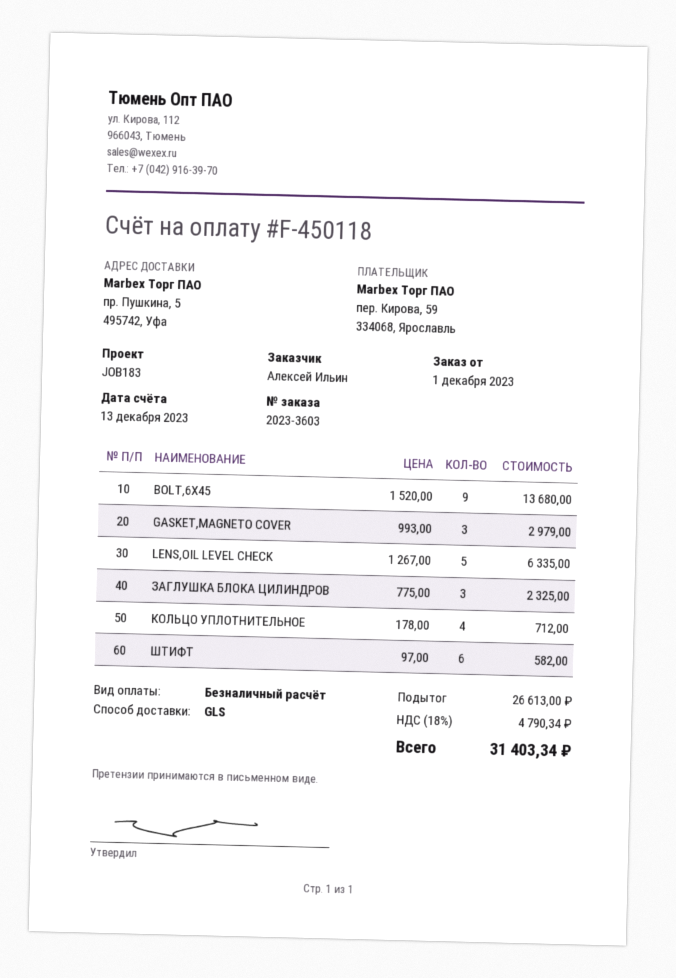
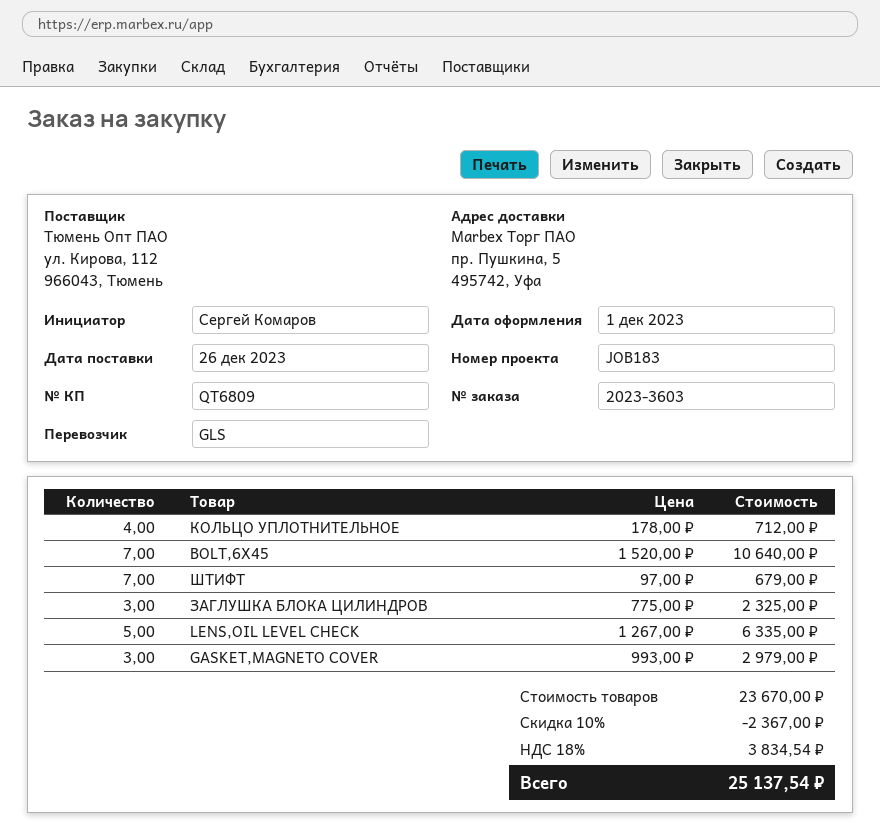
ordered by: Алексей Ильин -> Сергей Комаров
BOLT,6X45: 9 x 1520.00 = 13680.00 -> 7 x 1520.00 = 10640.00
ШТИФТ: 6 x 97.00 = 582.00 -> 7 x 97.00 = 679.00
subtotal: 26613.00 -> 23670.00
discount: none -> 10% = 2367.00
tax: 18% = 4790.34 -> 18% = 3834.54
total: 31403.34 -> 25137.54

